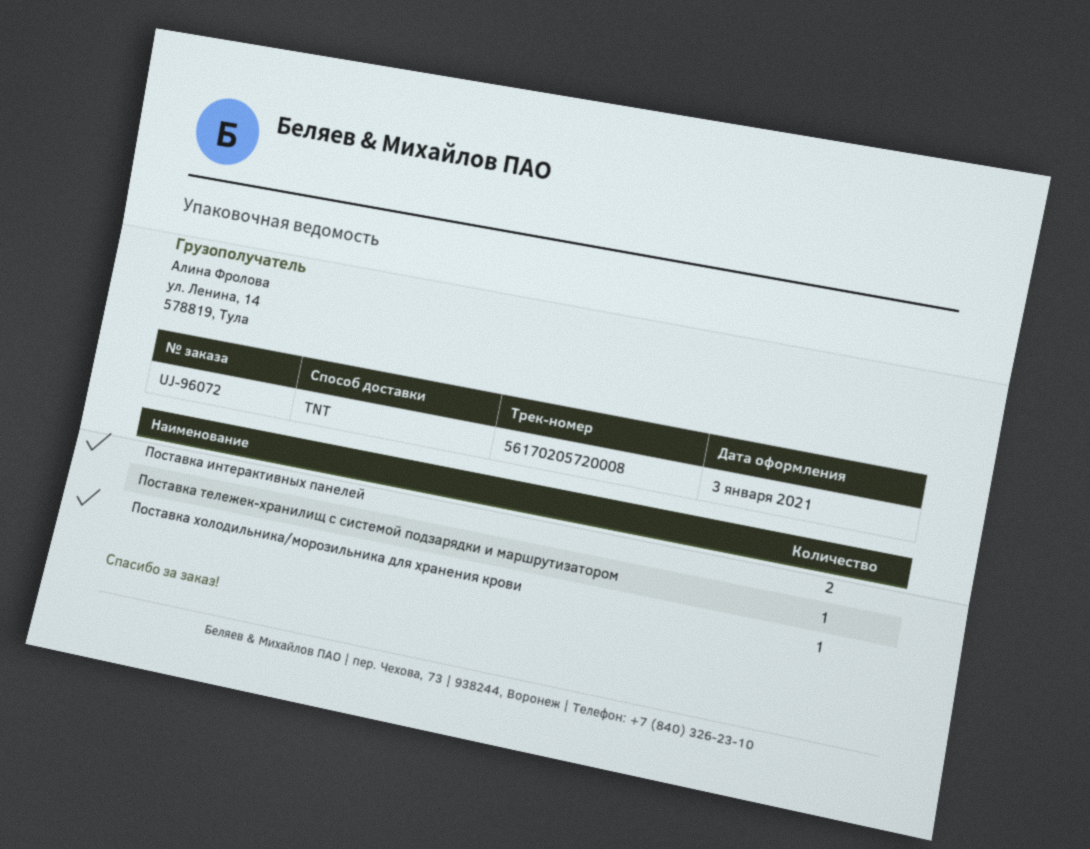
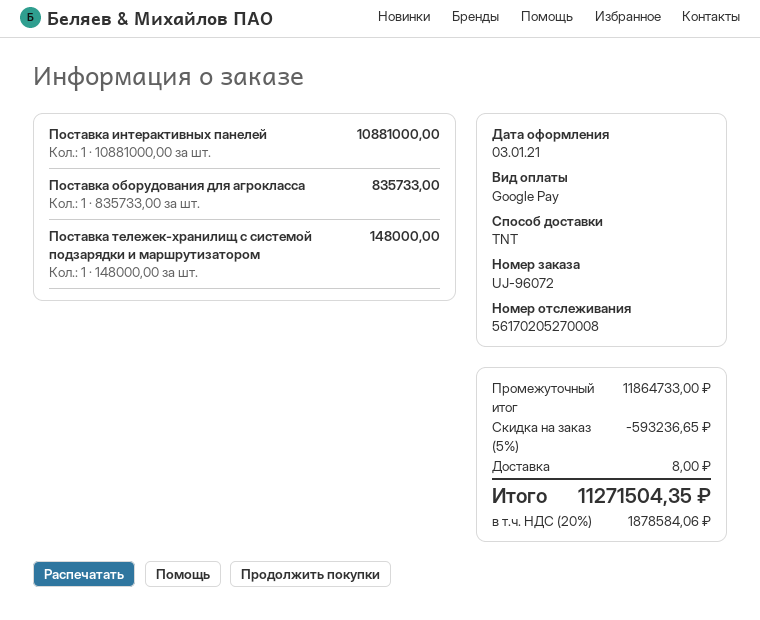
tracking number: 56170205720008 -> 56170205270008
Поставка интерактивных панелей: 2 -> 1
Поставка холодильника/морозильника для хранения крови: 1 -> none
Поставка оборудования для агрокласса: none -> 1

